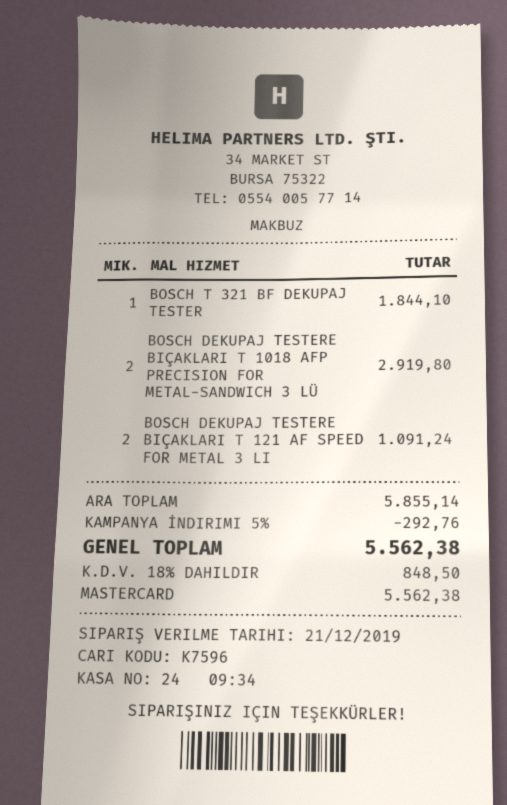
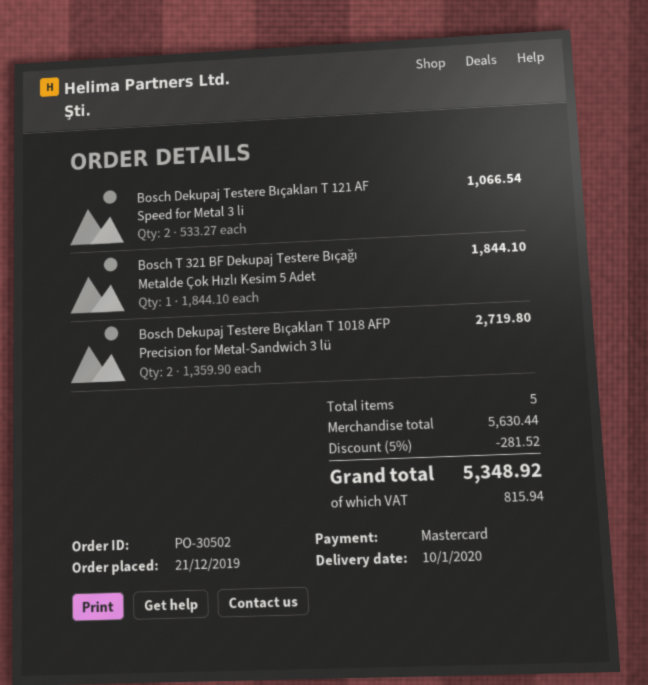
BOSCH DEKUPAJ TESTERE BIÇAKLARI T 1018 AFP PRECISION FOR METAL-SANDWICH 3 LÜ: 2 for 2919.80 -> 2 for 2719.80
BOSCH DEKUPAJ TESTERE BIÇAKLARI T 121 AF SPEED FOR METAL 3 LI: 2 for 1091.24 -> 2 for 1066.54
subtotal: 5855.14 -> 5630.44
discount: 5% = 292.76 -> 5% = 281.52
tax: 848.50 -> 815.94
total: 5562.38 -> 5348.92

